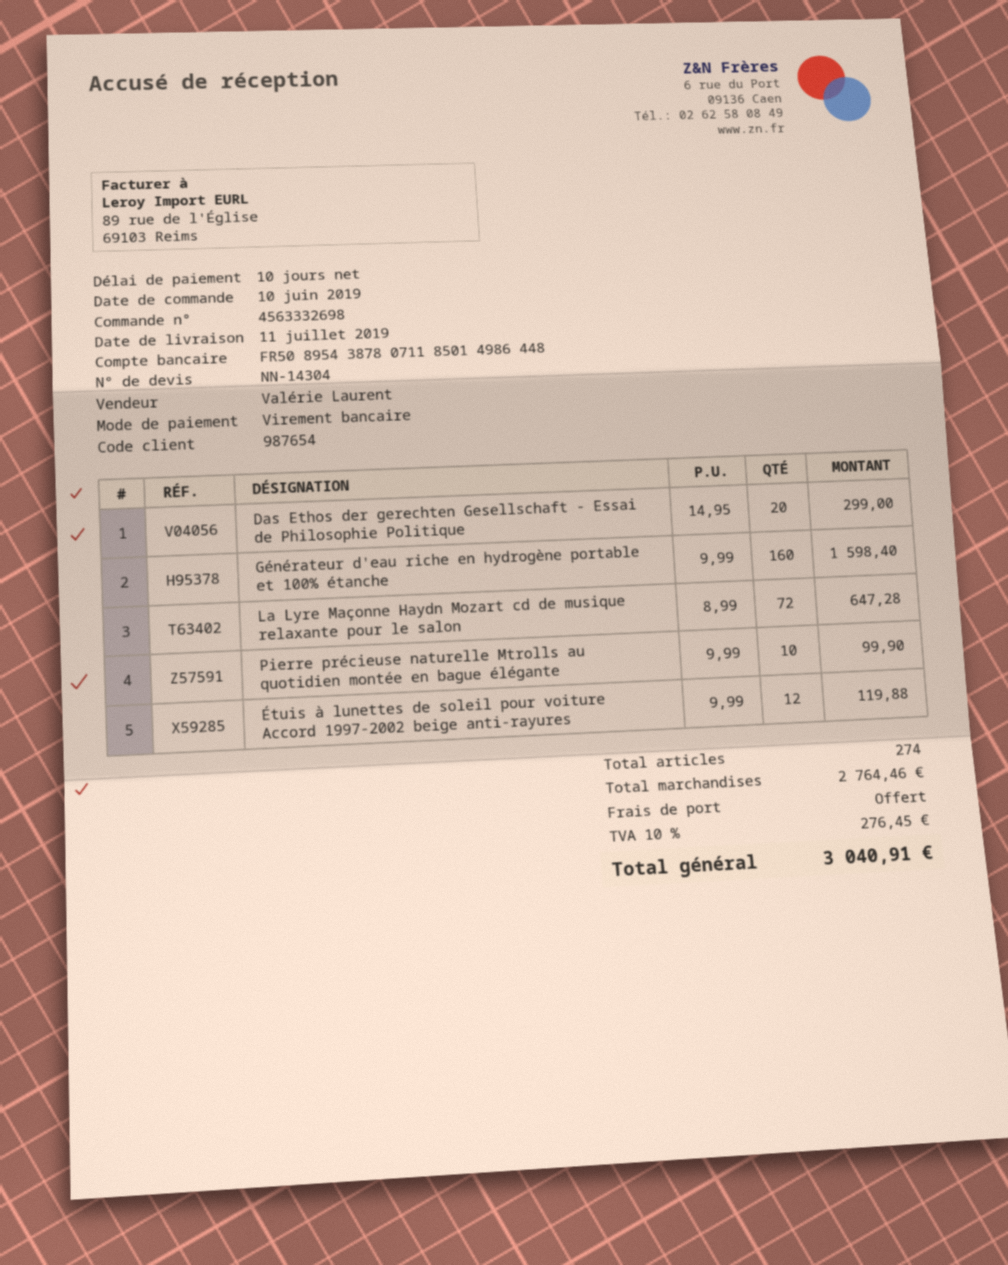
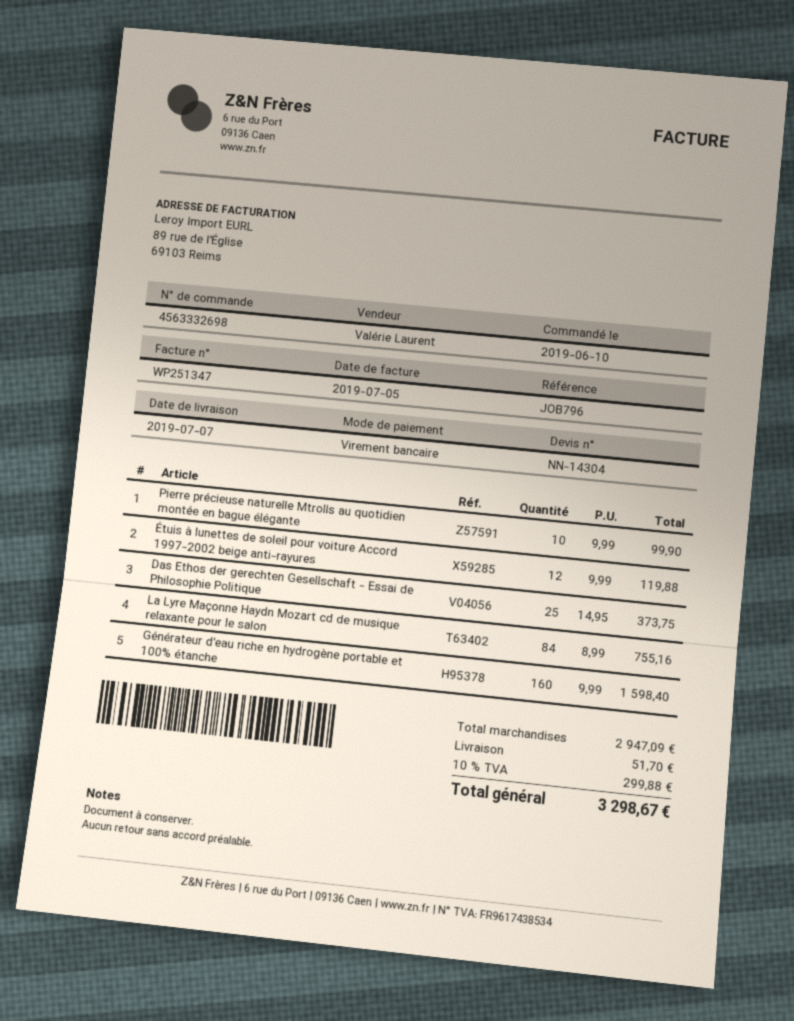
delivery date: 2019-07-11 -> 2019-07-07
Das Ethos der gerechten Gesellschaft - Essai de Philosophie Politique: 20 x 14.95 = 299.00 -> 25 x 14.95 = 373.75
La Lyre Maçonne Haydn Mozart cd de musique relaxante pour le salon: 72 x 8.99 = 647.28 -> 84 x 8.99 = 755.16
subtotal: 2764.46 -> 2947.09
shipping: 0.00 -> 51.70
tax: 10% = 276.45 -> 10% = 299.88
total: 3040.91 -> 3298.67

